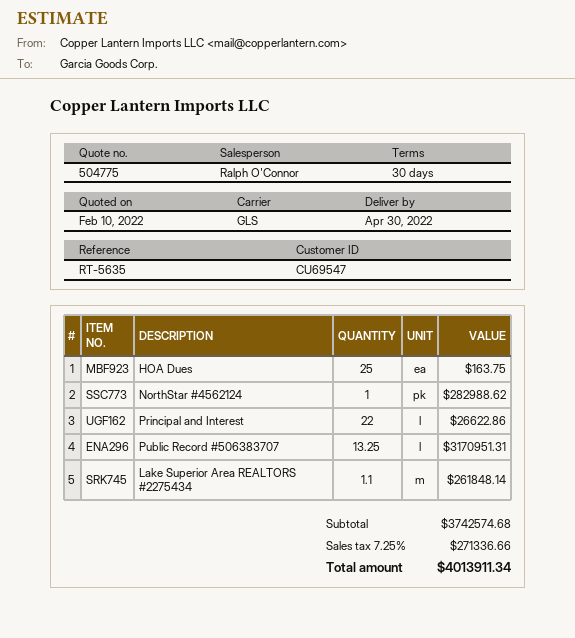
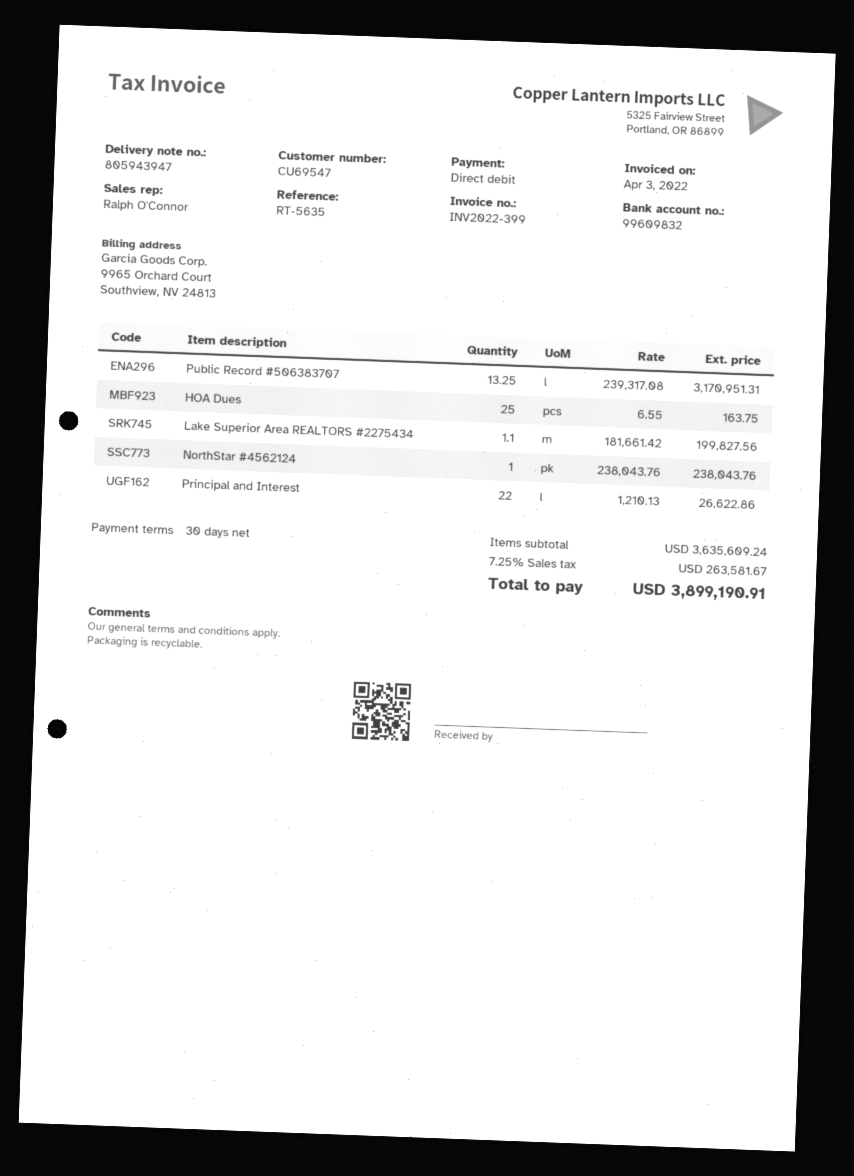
NorthStar #4562124: 1 for 282988.62 -> 1 for 238043.76
Lake Superior Area REALTORS #2275434: 1.1 for 261848.14 -> 1.1 for 199827.56
subtotal: 3742574.68 -> 3635609.24
tax: 7.25% = 271336.66 -> 7.25% = 263581.67
total: 4013911.34 -> 3899190.91

